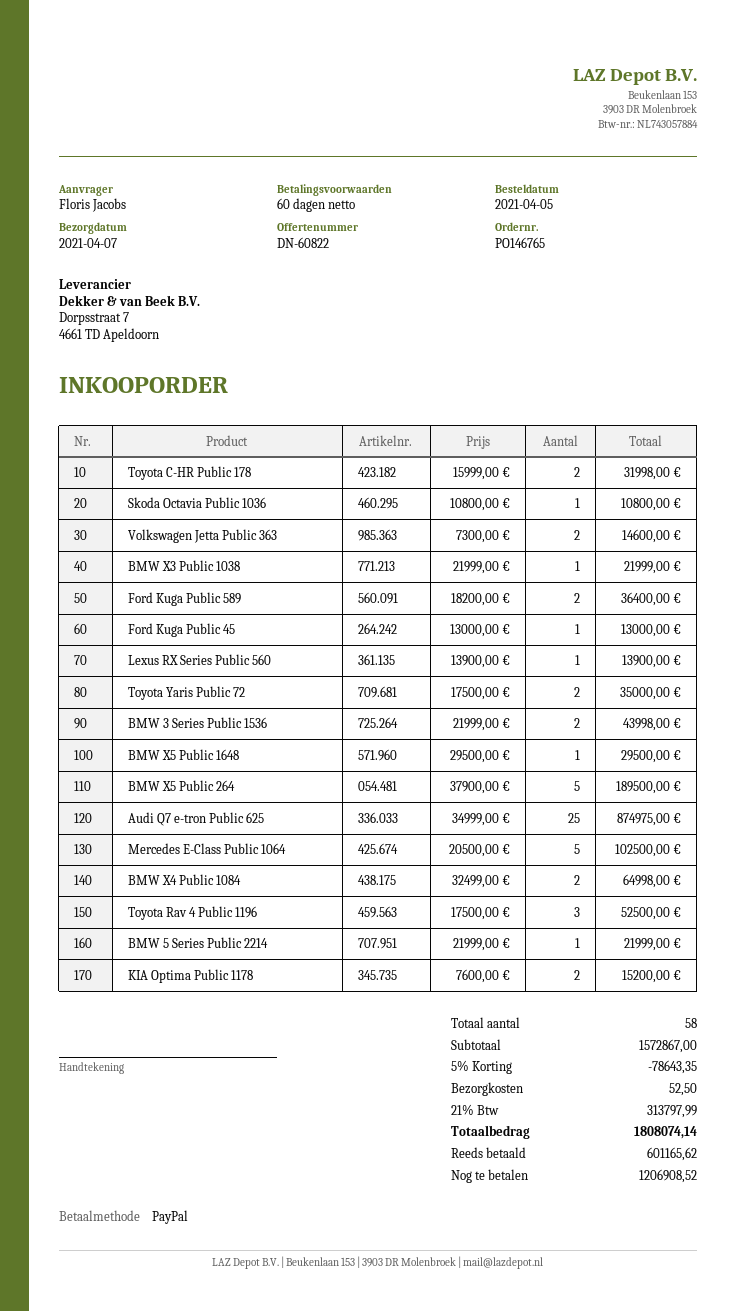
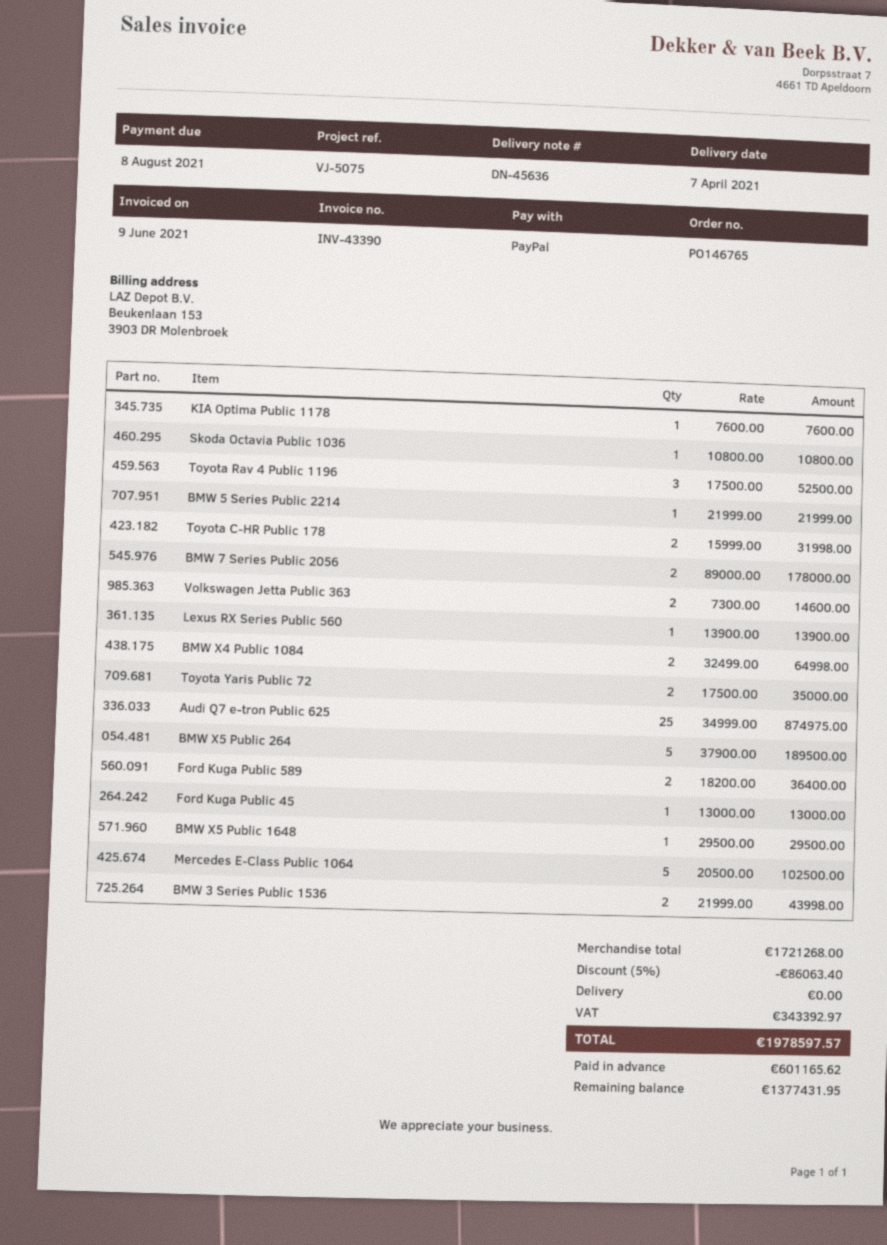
BMW X3 Public 1038: 1 x 21999.00 = 21999.00 -> none
KIA Optima Public 1178: 2 x 7600.00 = 15200.00 -> 1 x 7600.00 = 7600.00
BMW 7 Series Public 2056: none -> 2 x 89000.00 = 178000.00
subtotal: 1572867.00 -> 1721268.00
discount: 5% = 78643.35 -> 5% = 86063.40
shipping: 52.50 -> 0.00
tax: 313797.99 -> 343392.97
total: 1808074.14 -> 1978597.57
balance: 1206908.52 -> 1377431.95

